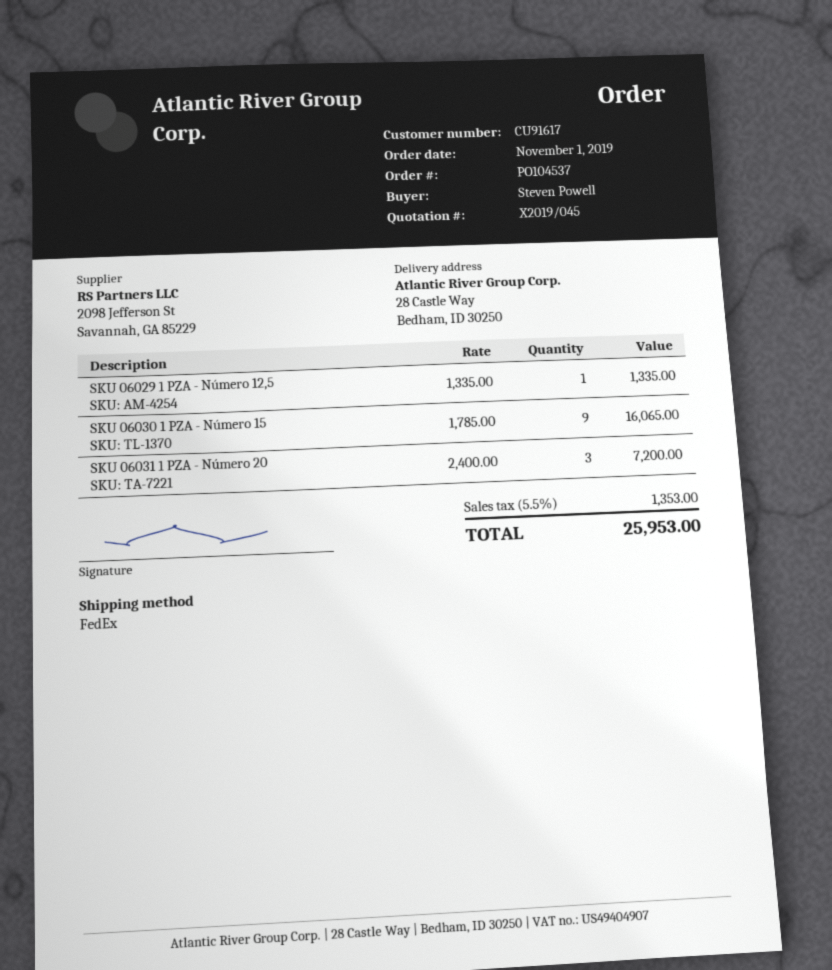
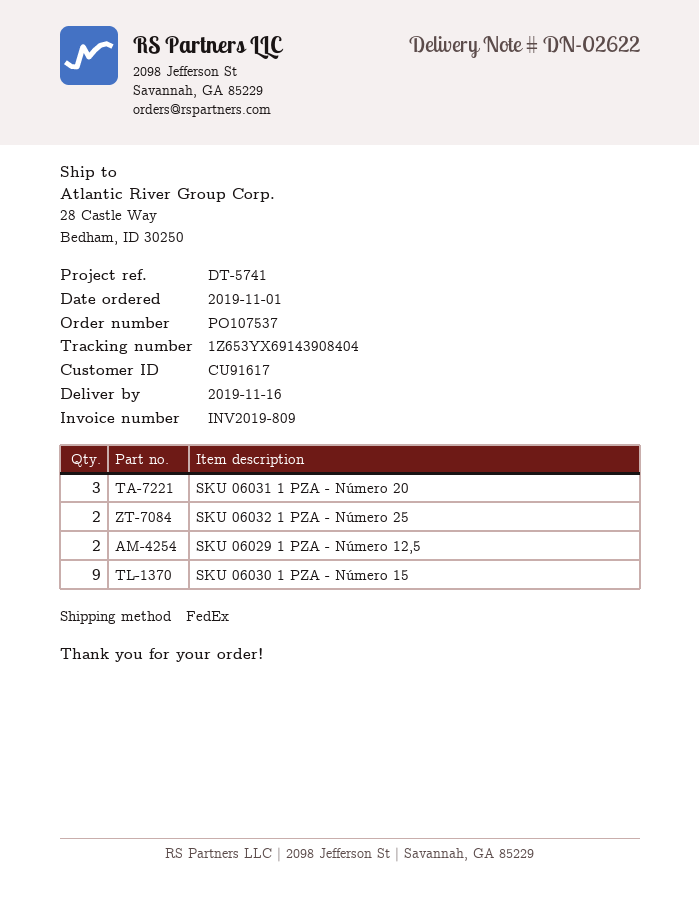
order number: PO104537 -> PO107537
SKU 06029 1 PZA - Número 12,5: 1 -> 2
SKU 06032 1 PZA - Número 25: none -> 2

